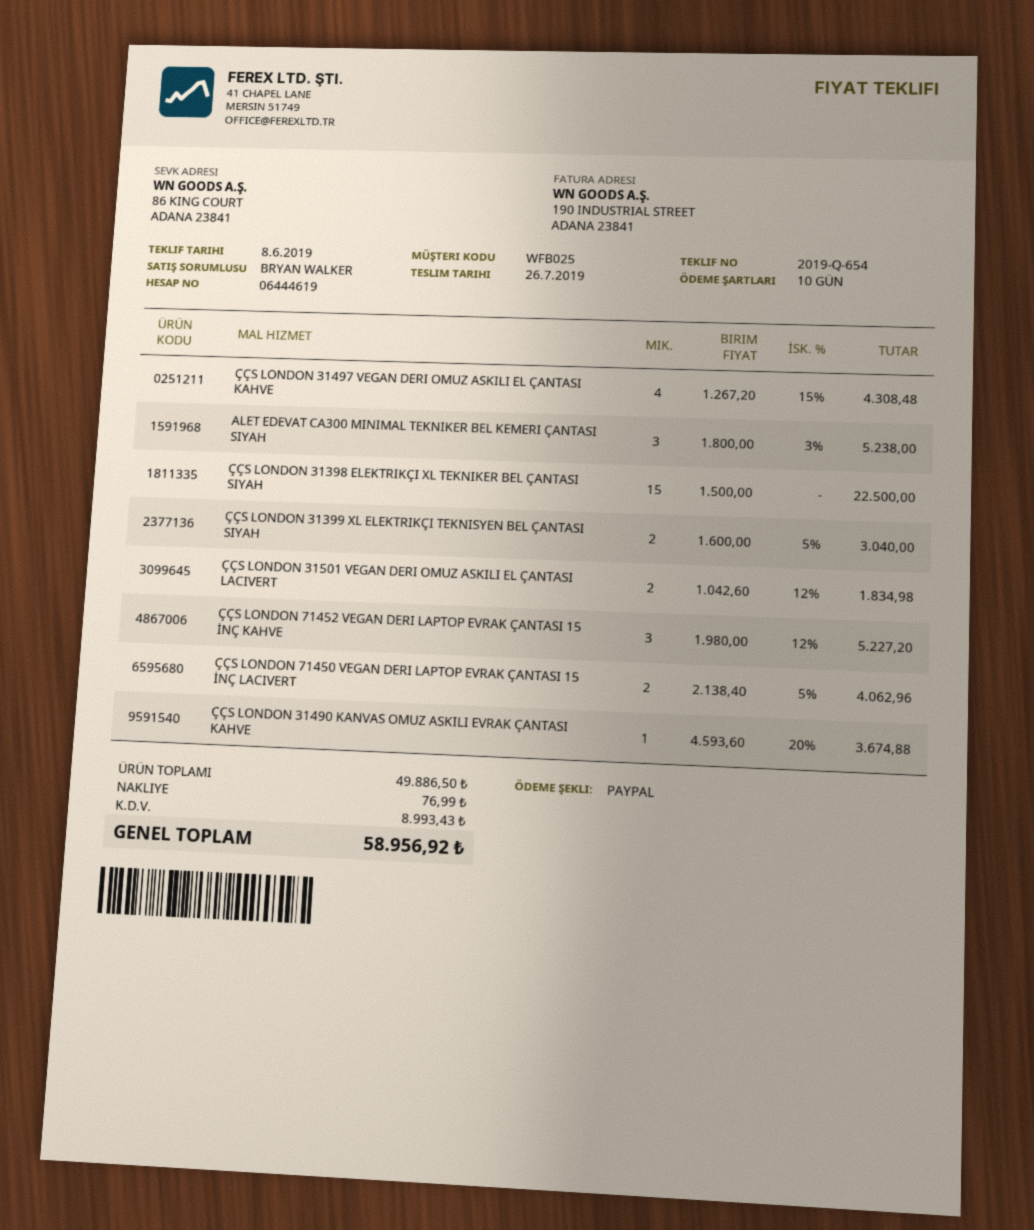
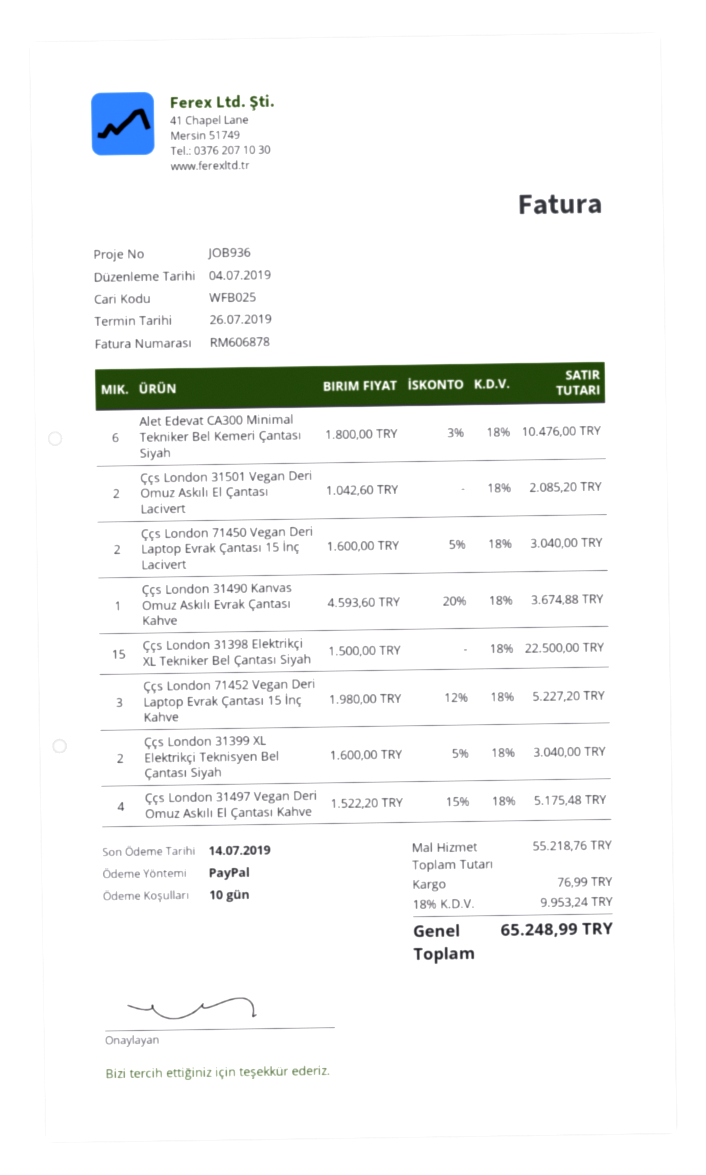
ÇÇS LONDON 31497 VEGAN DERI OMUZ ASKILI EL ÇANTASI KAHVE: 4 x 1267.20 - 15% = 4308.48 -> 4 x 1522.20 - 15% = 5175.48
ALET EDEVAT CA300 MINIMAL TEKNIKER BEL KEMERI ÇANTASI SIYAH: 3 x 1800.00 - 3% = 5238.00 -> 6 x 1800.00 - 3% = 10476.00
ÇÇS LONDON 31501 VEGAN DERI OMUZ ASKILI EL ÇANTASI LACIVERT: 2 x 1042.60 - 12% = 1834.98 -> 2 x 1042.60 = 2085.20
ÇÇS LONDON 71450 VEGAN DERI LAPTOP EVRAK ÇANTASI 15 İNÇ LACIVERT: 2 x 2138.40 - 5% = 4062.96 -> 2 x 1600.00 - 5% = 3040.00
subtotal: 49886.50 -> 55218.76
tax: 8993.43 -> 9953.24
total: 58956.92 -> 65248.99

